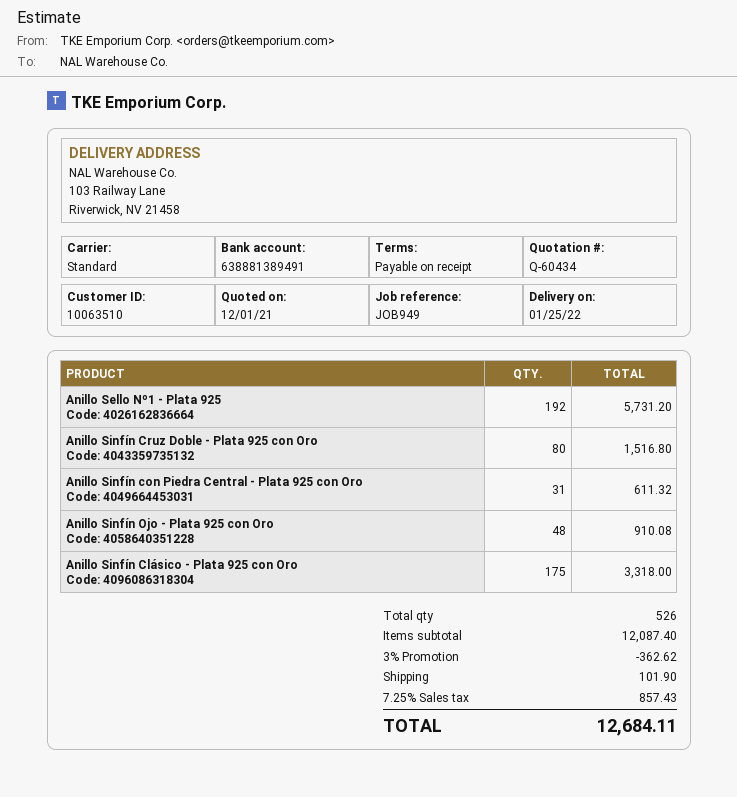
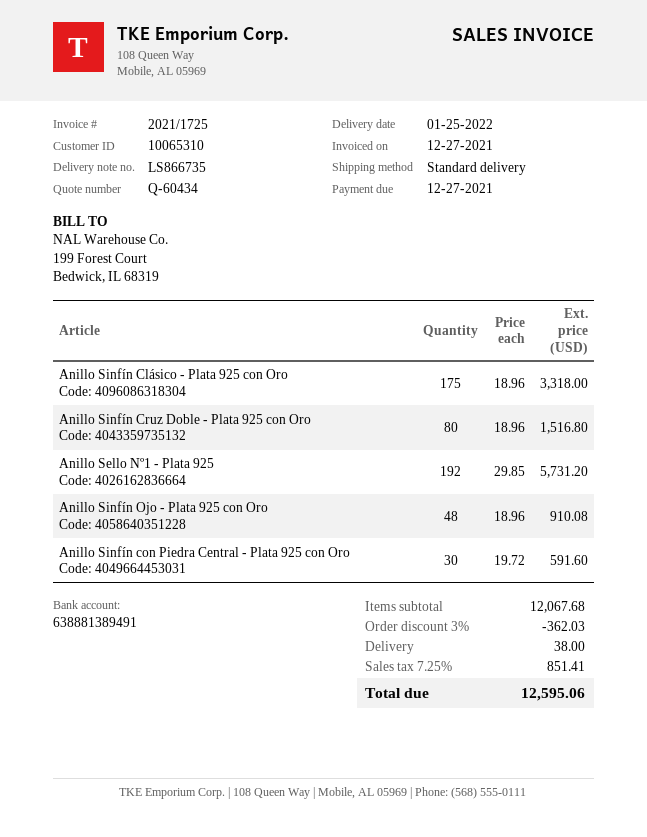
customer number: 10063510 -> 10065310
Anillo Sinfín con Piedra Central - Plata 925 con Oro: 31 for 611.32 -> 30 for 591.60
subtotal: 12087.40 -> 12067.68
discount: 3% = 362.62 -> 3% = 362.03
shipping: 101.90 -> 38.00
tax: 7.25% = 857.43 -> 7.25% = 851.41
total: 12684.11 -> 12595.06

